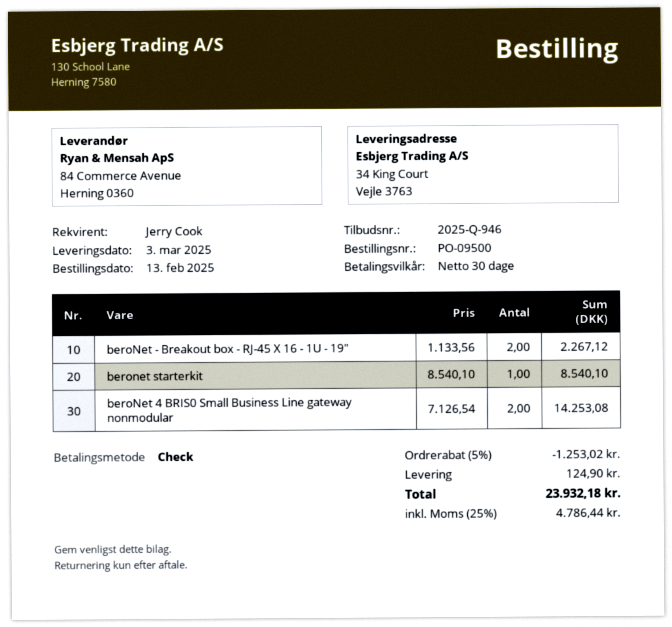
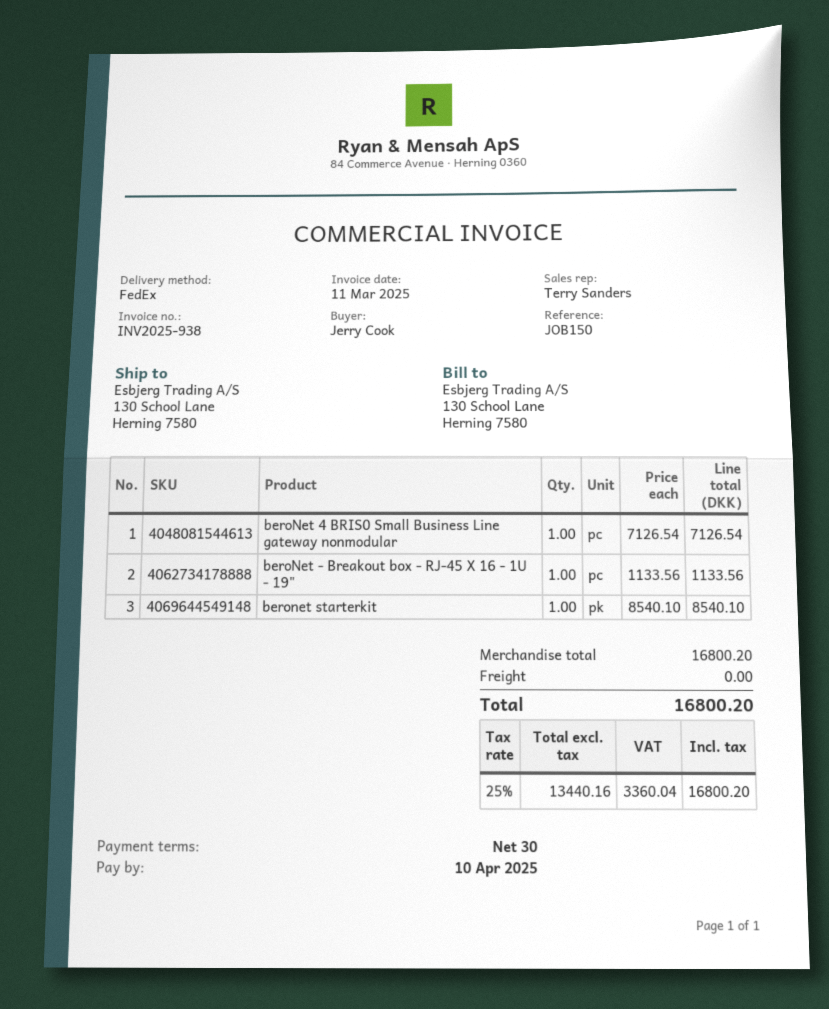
ship to: 34 King Court, Vejle 3763 -> 130 School Lane, Herning 7580
beroNet - Breakout box - RJ-45 X 16 - 1U - 19": 2 x 1133.56 = 2267.12 -> 1 x 1133.56 = 1133.56
beroNet 4 BRIS0 Small Business Line gateway nonmodular: 2 x 7126.54 = 14253.08 -> 1 x 7126.54 = 7126.54
discount: 5% = 1253.02 -> none
shipping: 124.90 -> 0.00
tax: 25% = 4786.44 -> 25% = 3360.04
total: 23932.18 -> 16800.20

